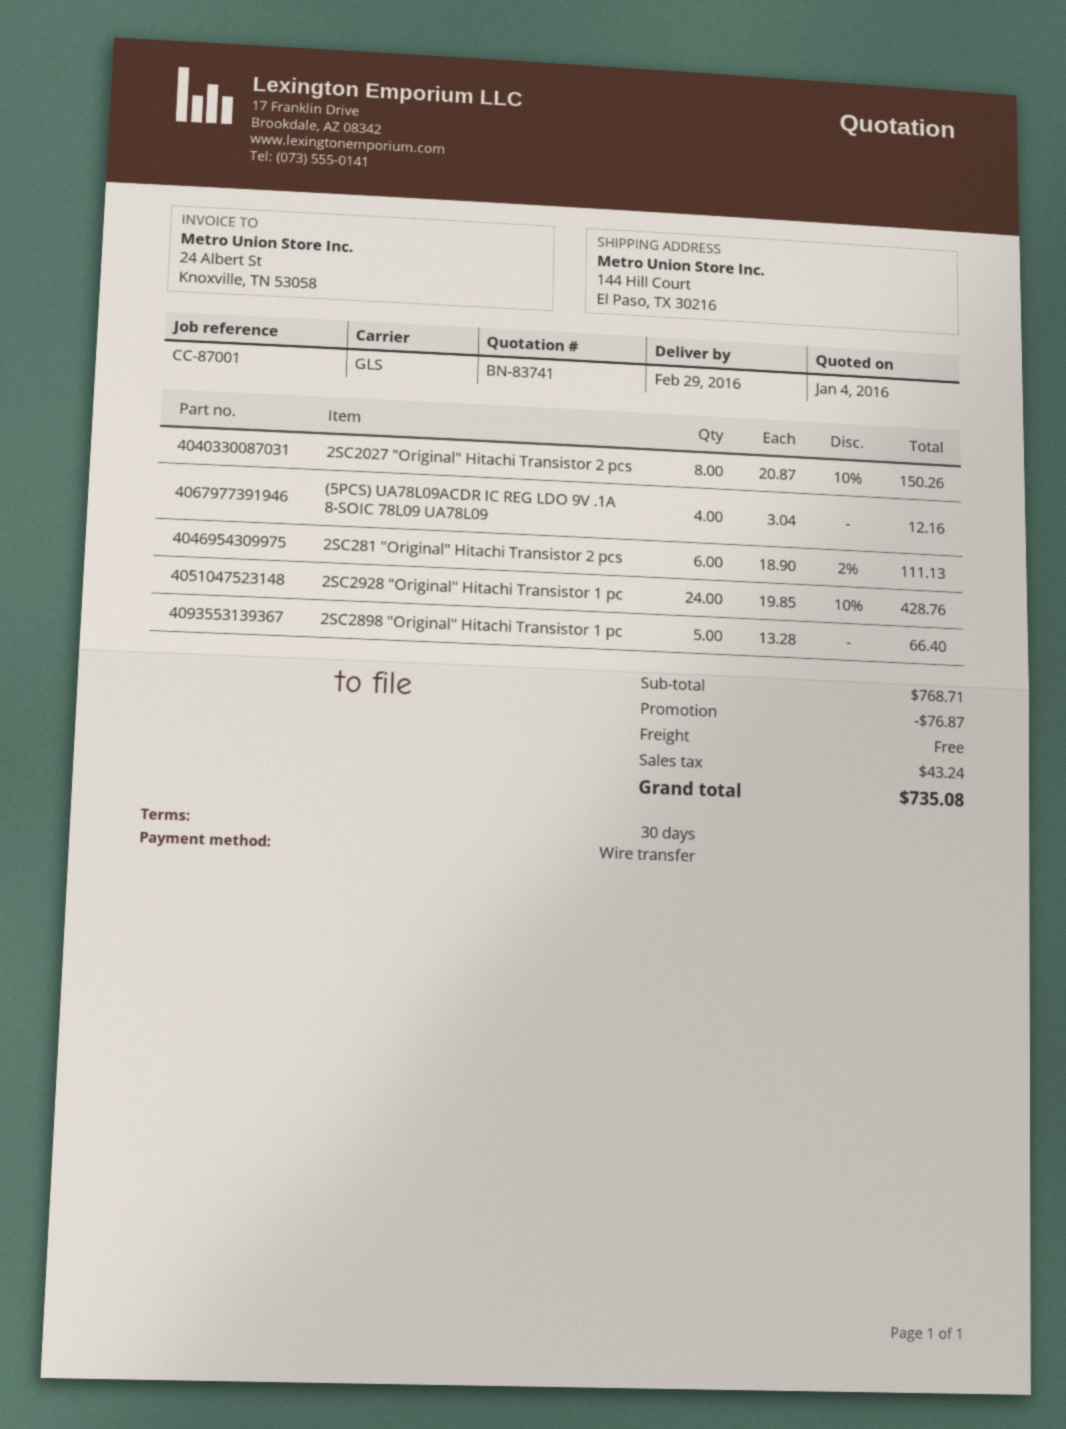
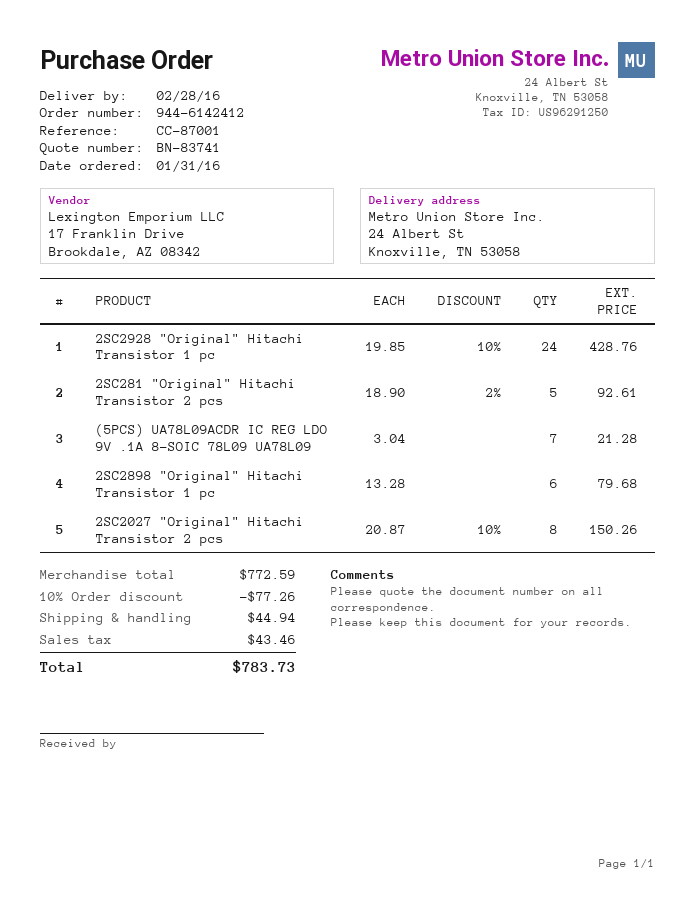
delivery date: 2016-02-29 -> 2016-02-28
ship to: 144 Hill Court, El Paso, TX 30216 -> 24 Albert St, Knoxville, TN 53058
(5PCS) UA78L09ACDR IC REG LDO 9V .1A 8-SOIC 78L09 UA78L09: 4 x 3.04 = 12.16 -> 7 x 3.04 = 21.28
2SC281 "Original" Hitachi Transistor 2 pcs: 6 x 18.90 - 2% = 111.13 -> 5 x 18.90 - 2% = 92.61
2SC2898 "Original" Hitachi Transistor 1 pc: 5 x 13.28 = 66.40 -> 6 x 13.28 = 79.68
subtotal: 768.71 -> 772.59
discount: 76.87 -> 77.26
shipping: 0.00 -> 44.94
tax: 43.24 -> 43.46
total: 735.08 -> 783.73

